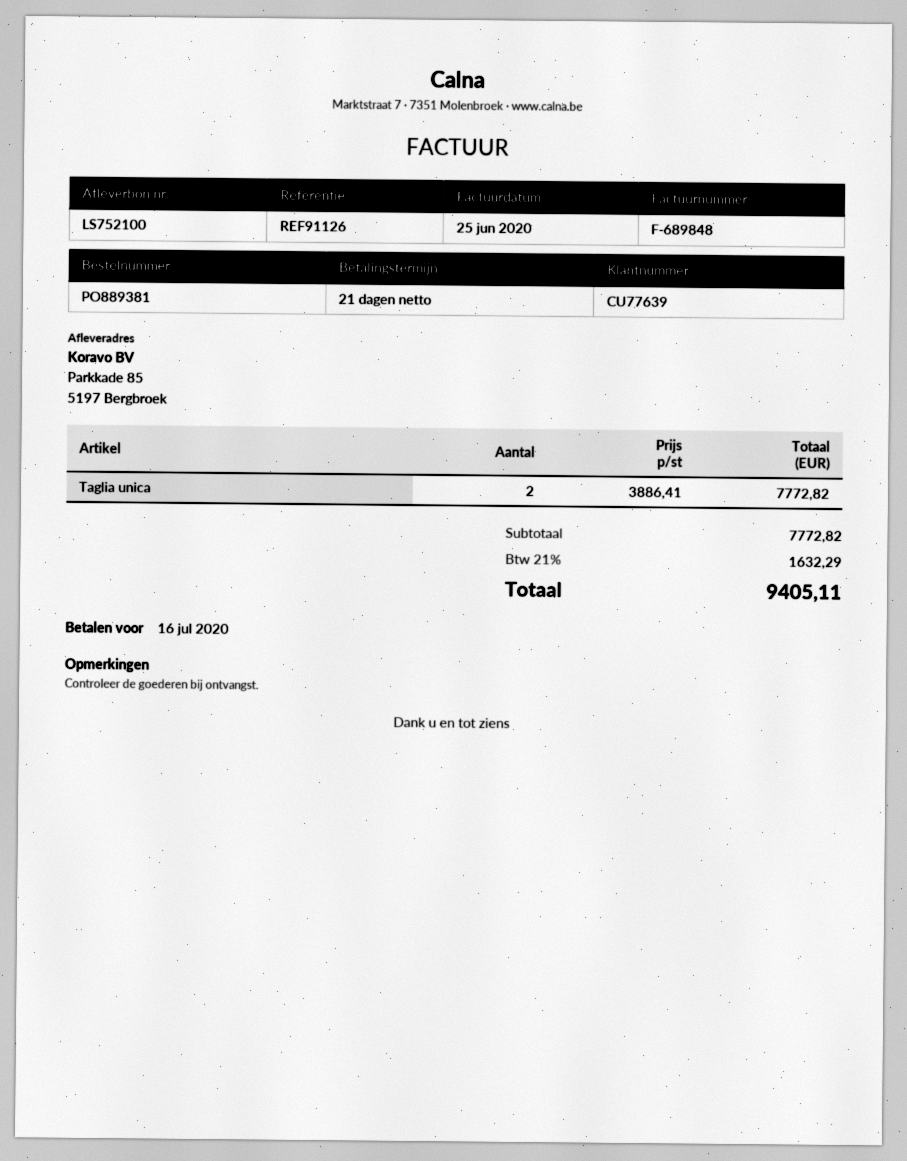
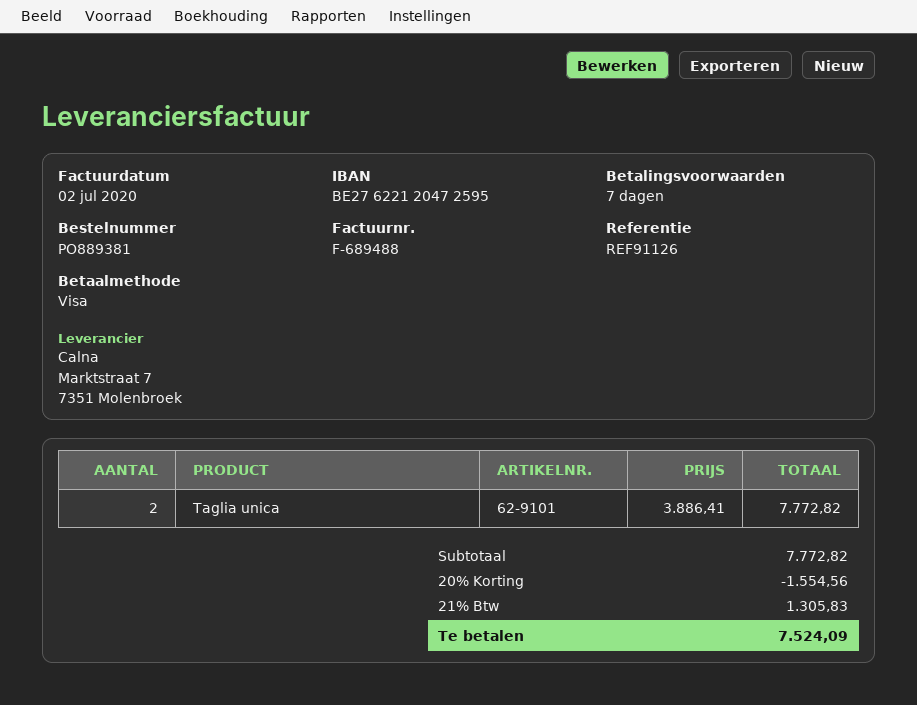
invoice number: F-689848 -> F-689488
invoice date: 2020-06-25 -> 2020-07-02
payment terms: 21 days -> 7 days
discount: none -> 20% = 1554.56
tax: 21% = 1632.29 -> 21% = 1305.83
total: 9405.11 -> 7524.09

